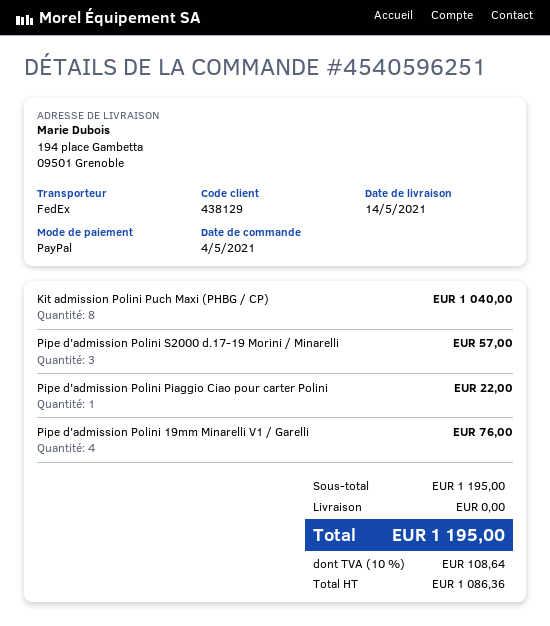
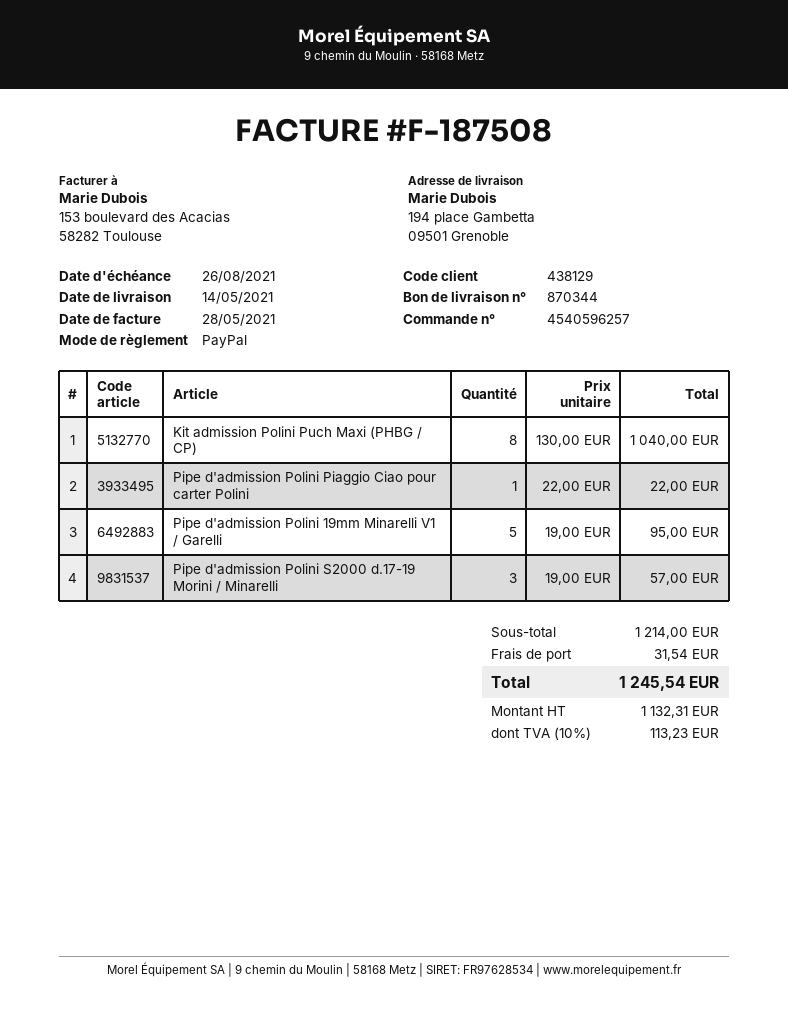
order number: 4540596251 -> 4540596257
Pipe d'admission Polini 19mm Minarelli V1 / Garelli: 4 for 76.00 -> 5 for 95.00
subtotal: 1195.00 -> 1214.00
shipping: 0.00 -> 31.54
net: 1086.36 -> 1132.31
tax: 10% = 108.64 -> 10% = 113.23
total: 1195.00 -> 1245.54

